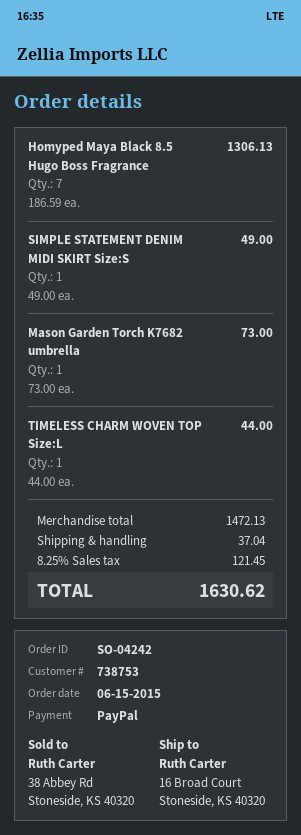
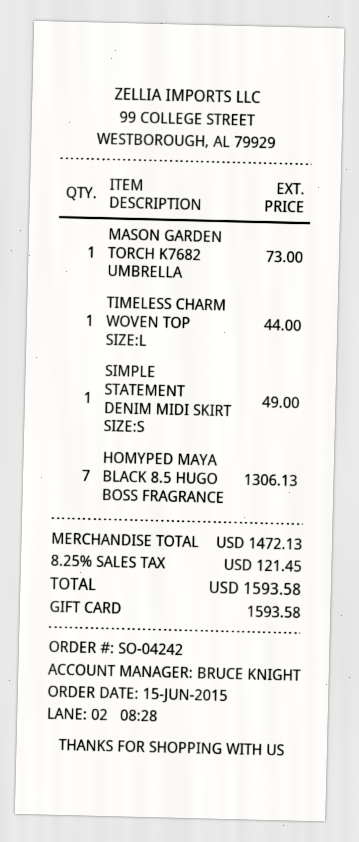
payment method: PayPal -> gift card
shipping: 37.04 -> none
total: 1630.62 -> 1593.58

